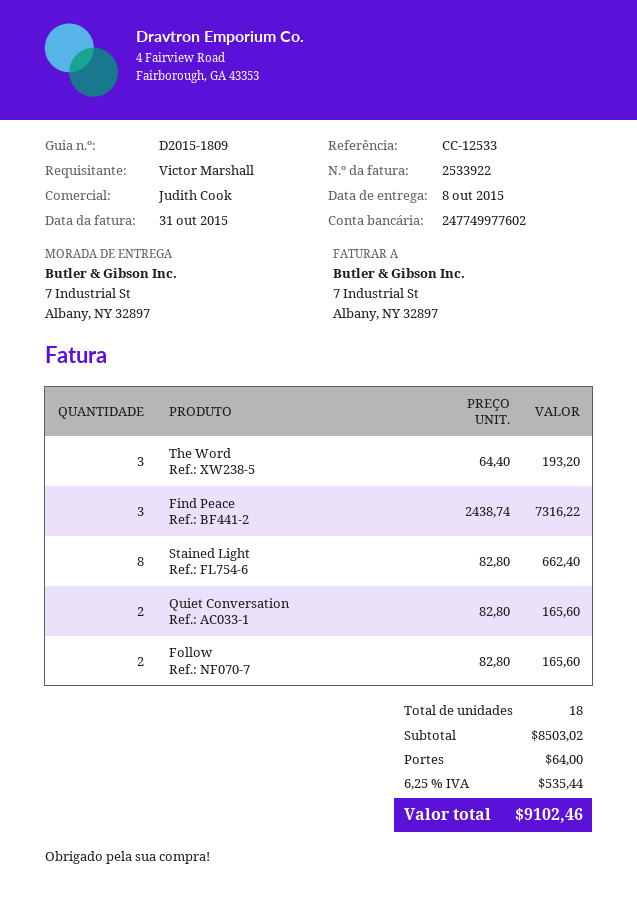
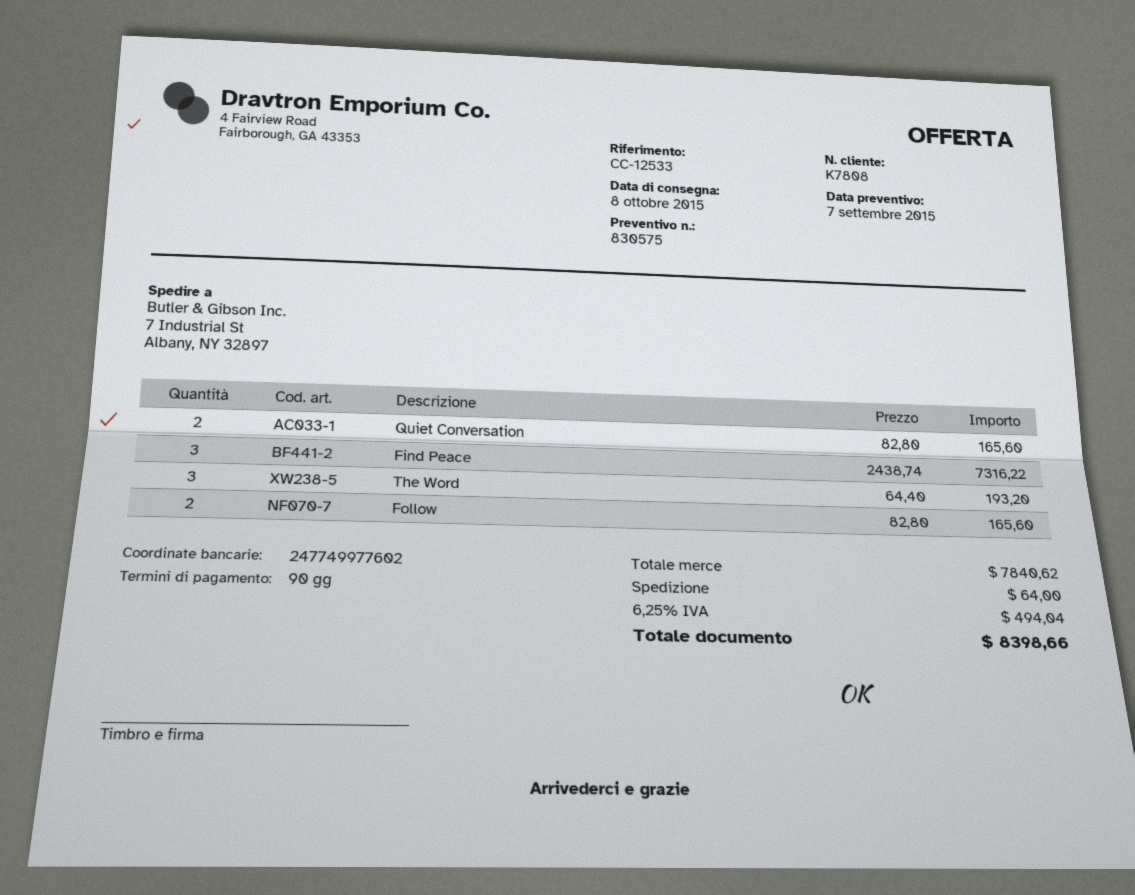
Stained Light: 8 x 82.80 = 662.40 -> none
subtotal: 8503.02 -> 7840.62
tax: 6.25% = 535.44 -> 6.25% = 494.04
total: 9102.46 -> 8398.66

